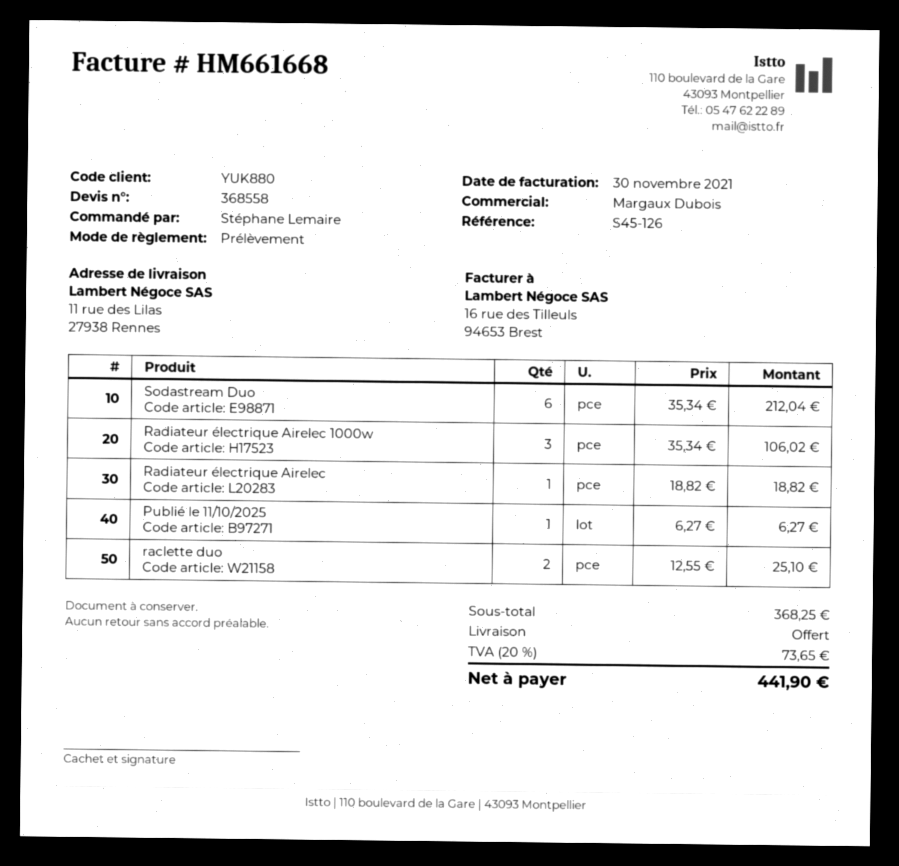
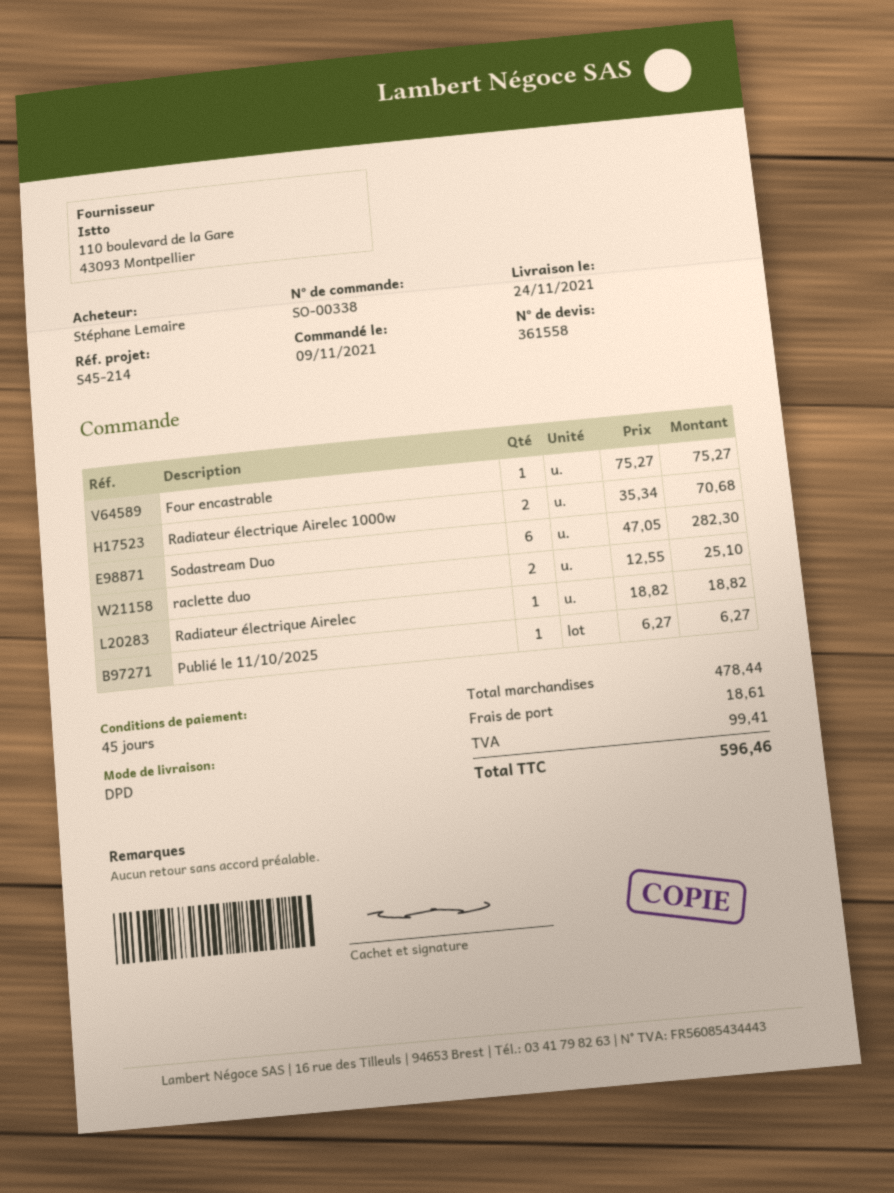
quote number: 368558 -> 361558
reference: S45-126 -> S45-214
Sodastream Duo: 6 x 35.34 = 212.04 -> 6 x 47.05 = 282.30
Radiateur électrique Airelec 1000w: 3 x 35.34 = 106.02 -> 2 x 35.34 = 70.68
Four encastrable: none -> 1 x 75.27 = 75.27
subtotal: 368.25 -> 478.44
shipping: 0.00 -> 18.61
tax: 73.65 -> 99.41
total: 441.90 -> 596.46

